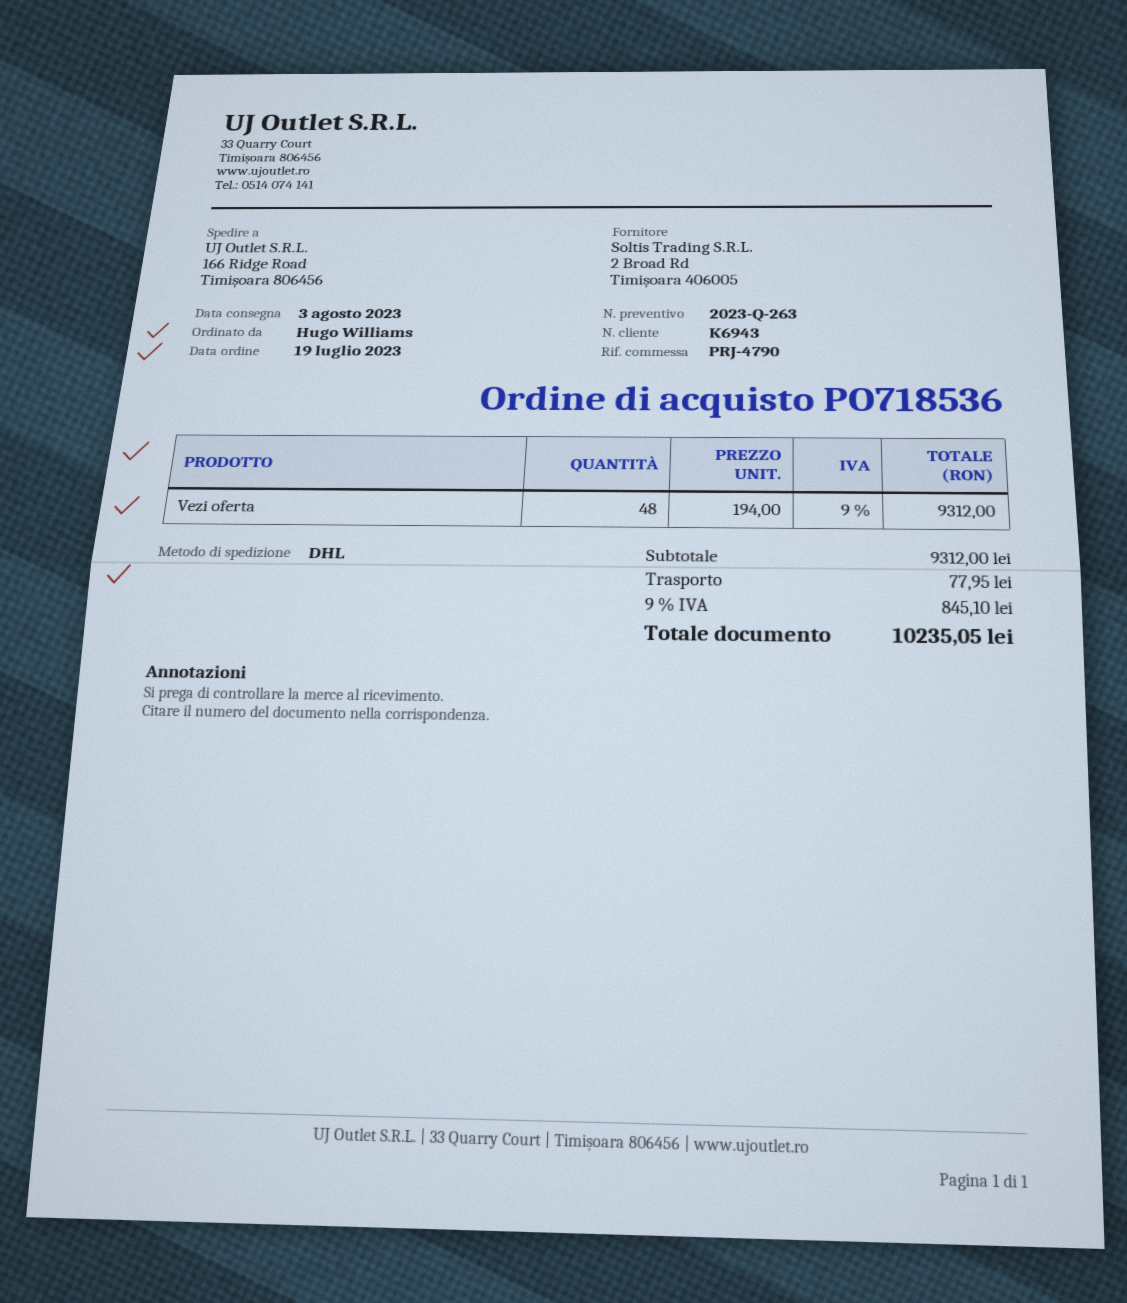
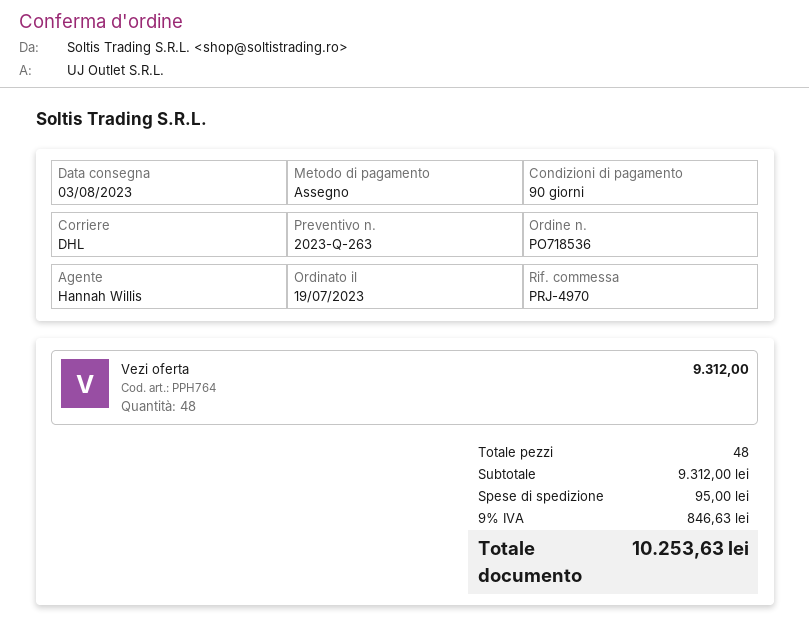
reference: PRJ-4790 -> PRJ-4970
shipping: 77.95 -> 95.00
tax: 9% = 845.10 -> 9% = 846.63
total: 10235.05 -> 10253.63

